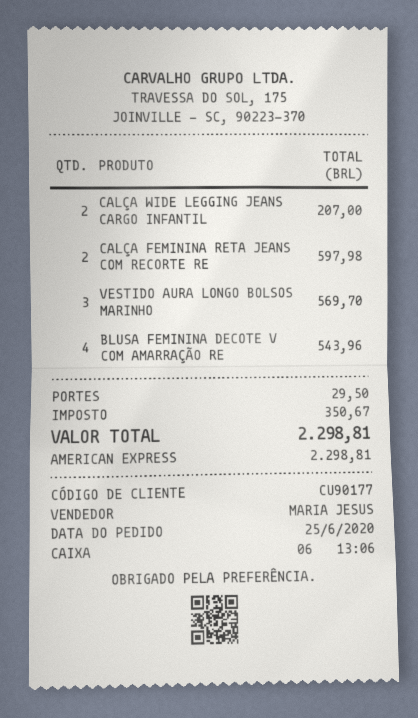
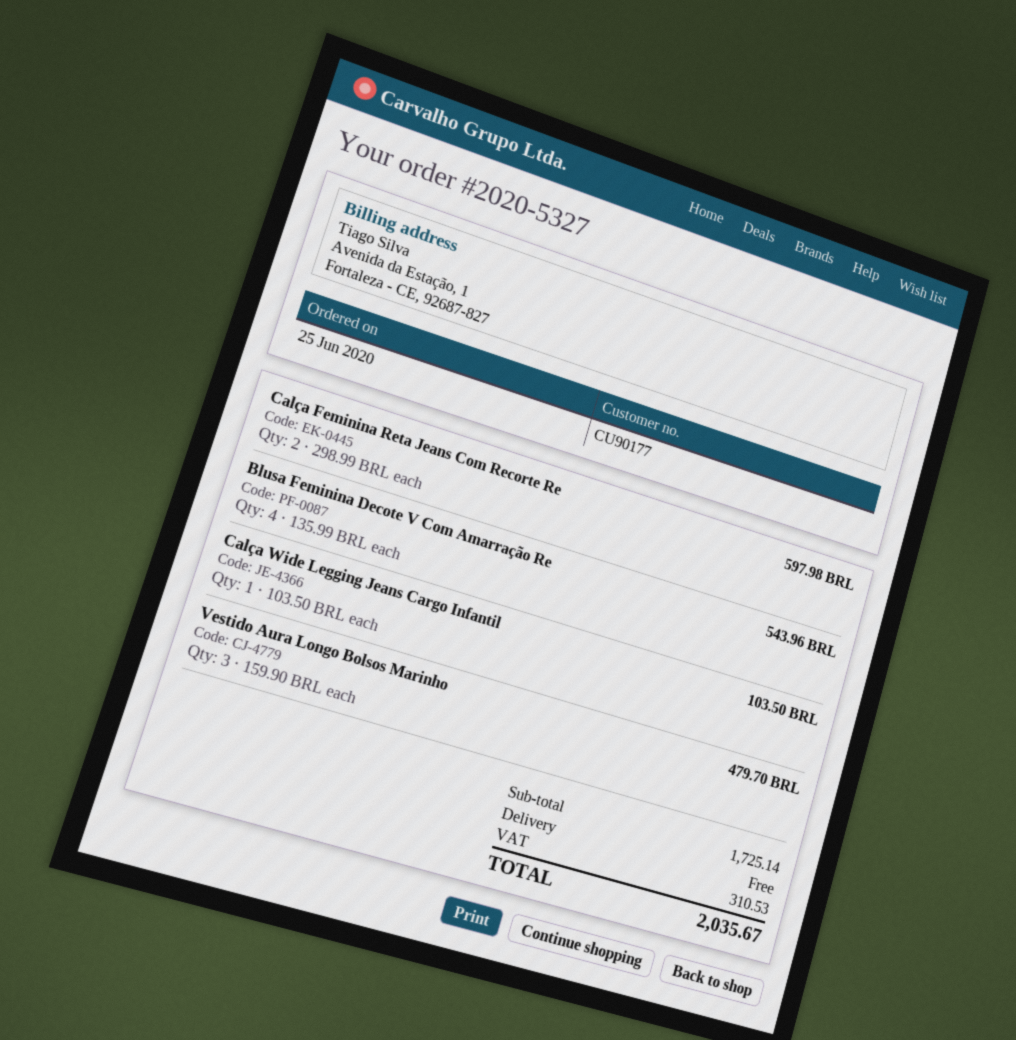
CALÇA WIDE LEGGING JEANS CARGO INFANTIL: 2 for 207.00 -> 1 for 103.50
VESTIDO AURA LONGO BOLSOS MARINHO: 3 for 569.70 -> 3 for 479.70
shipping: 29.50 -> 0.00
tax: 350.67 -> 310.53
total: 2298.81 -> 2035.67

